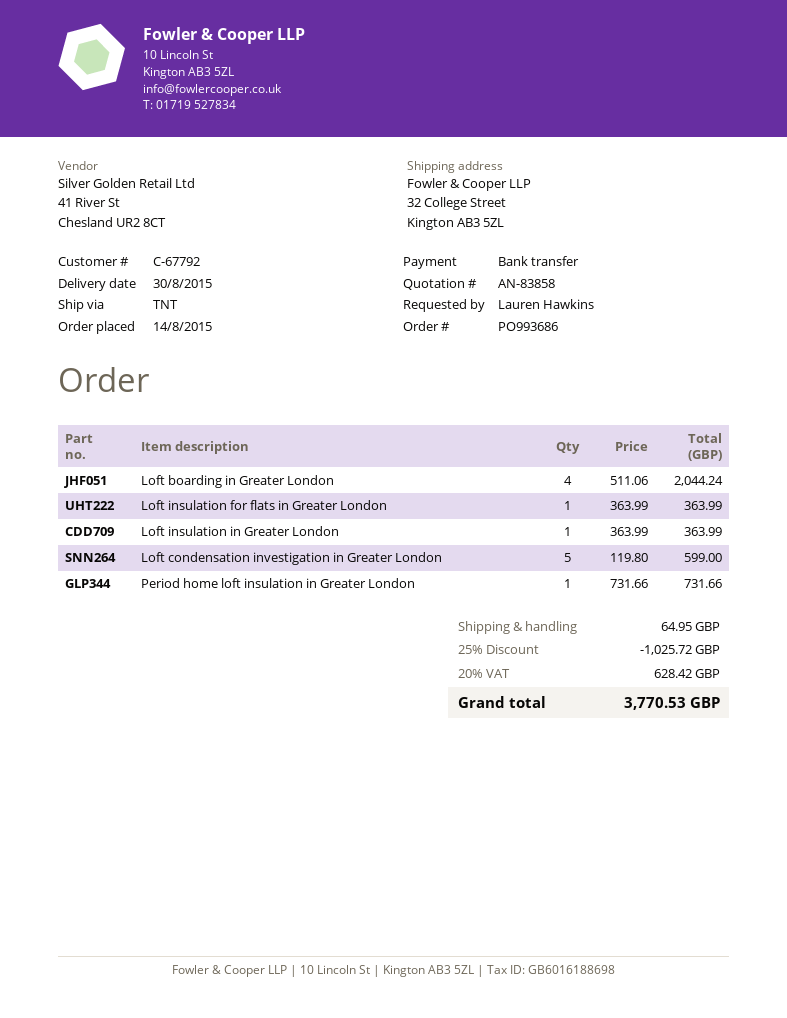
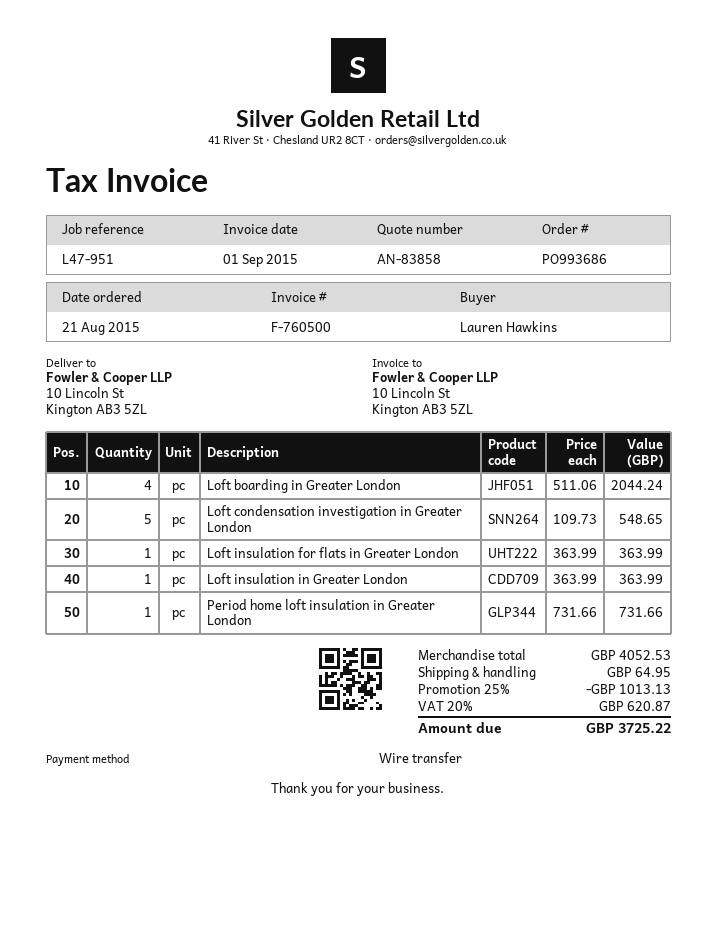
order date: 2015-08-14 -> 2015-08-21
ship to: 32 College Street, Kington AB3 5ZL -> 10 Lincoln St, Kington AB3 5ZL
Loft condensation investigation in Greater London: 5 x 119.80 = 599.00 -> 5 x 109.73 = 548.65
discount: 25% = 1025.72 -> 25% = 1013.13
tax: 20% = 628.42 -> 20% = 620.87
total: 3770.53 -> 3725.22

